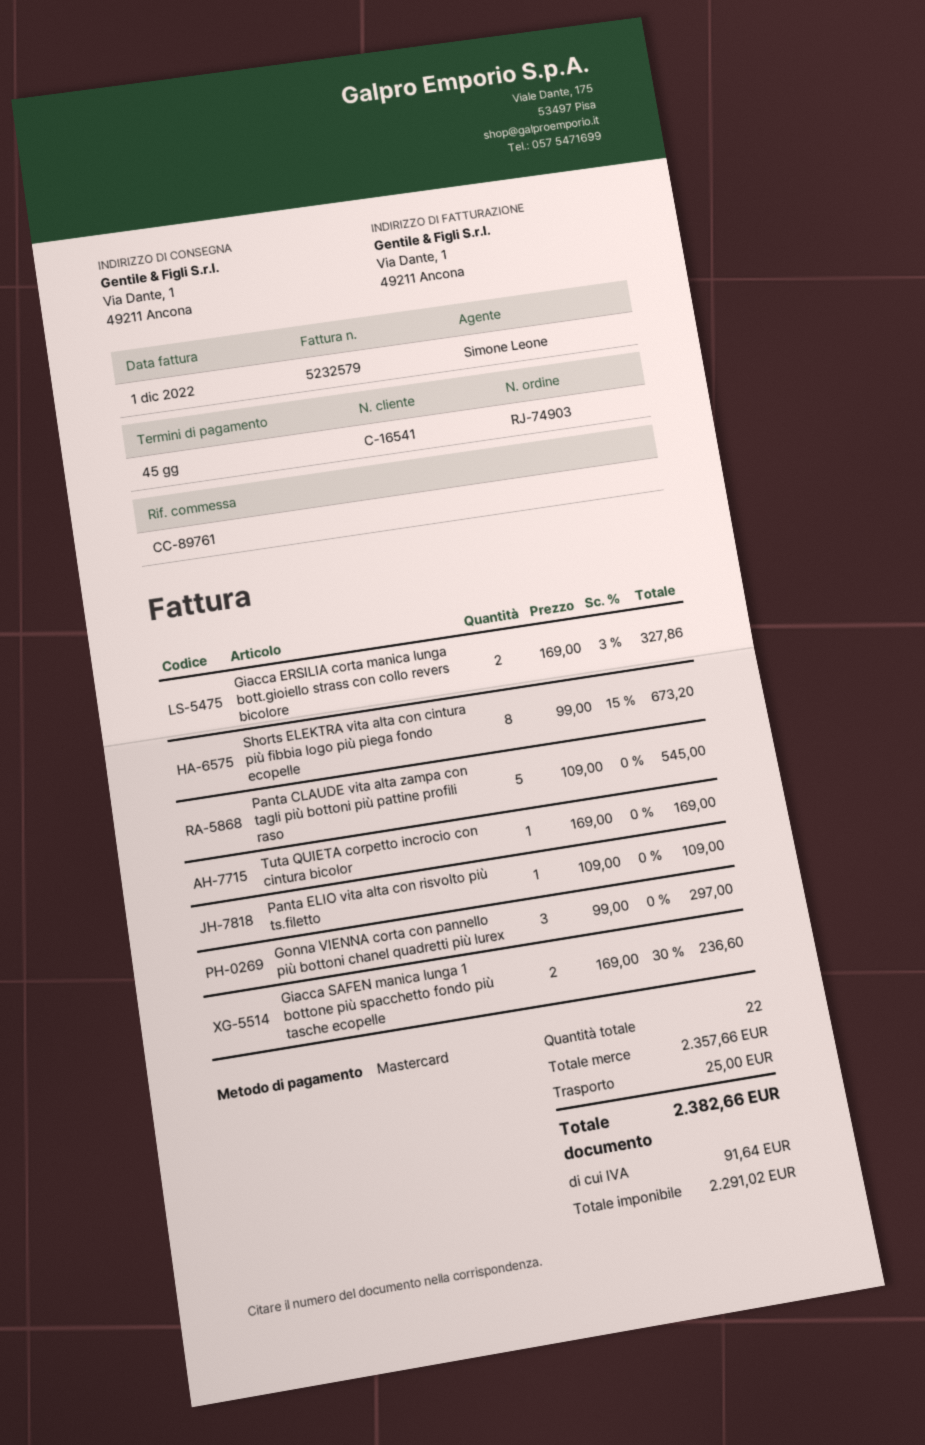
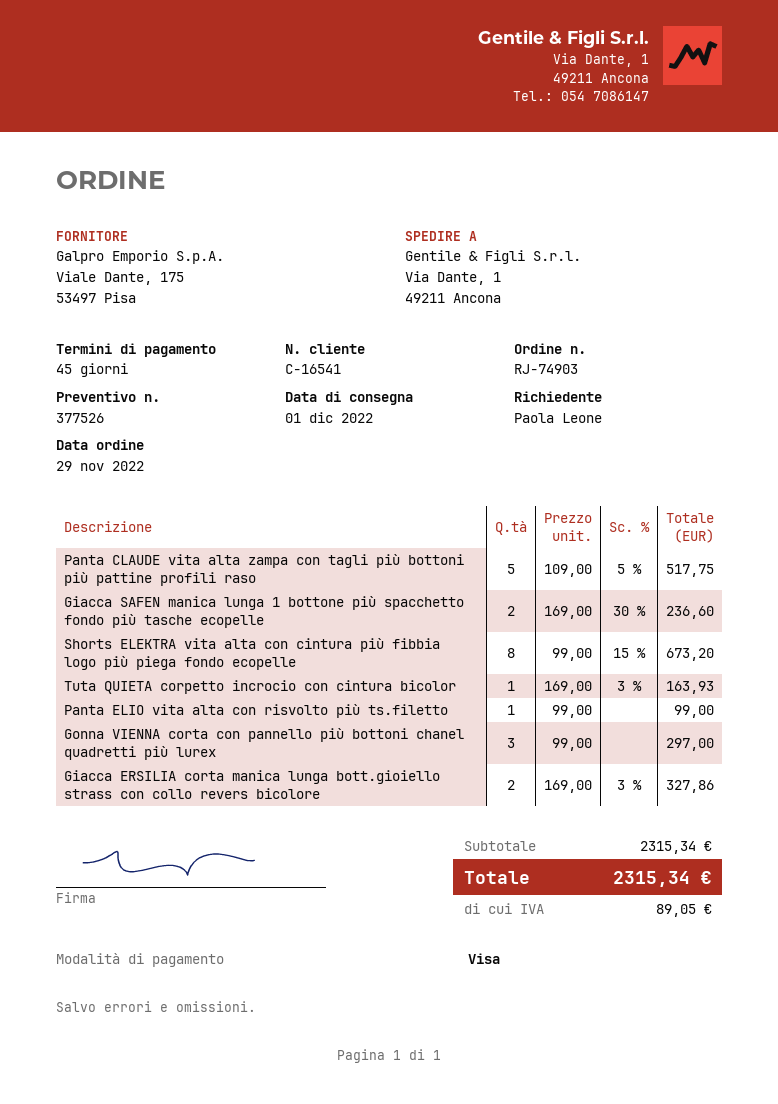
payment method: Mastercard -> Visa
Panta CLAUDE vita alta zampa con tagli più bottoni più pattine profili raso: 5 x 109.00 = 545.00 -> 5 x 109.00 - 5% = 517.75
Tuta QUIETA corpetto incrocio con cintura bicolor: 1 x 169.00 = 169.00 -> 1 x 169.00 - 3% = 163.93
Panta ELIO vita alta con risvolto più ts.filetto: 1 x 109.00 = 109.00 -> 1 x 99.00 = 99.00
subtotal: 2357.66 -> 2315.34
shipping: 25.00 -> none
tax: 91.64 -> 89.05
total: 2382.66 -> 2315.34

